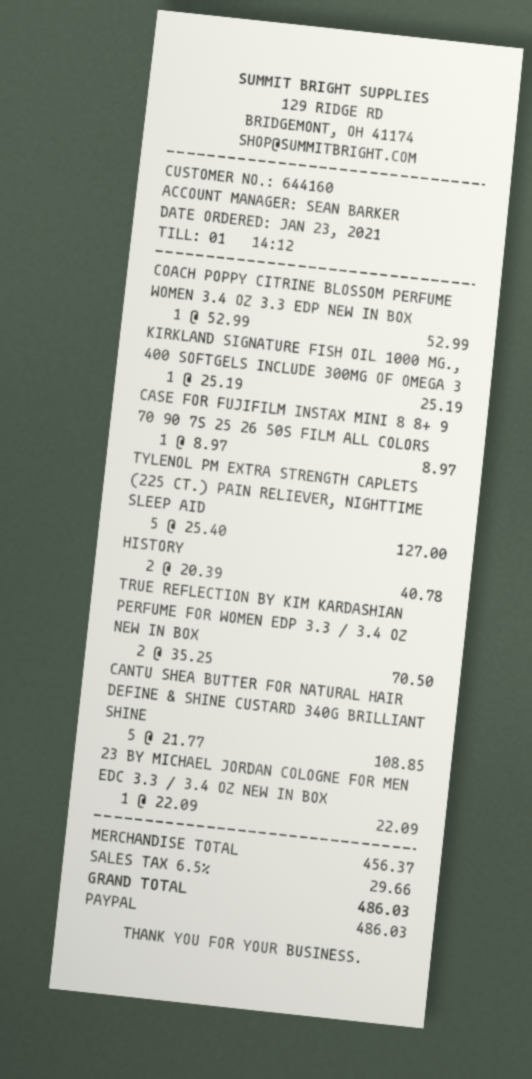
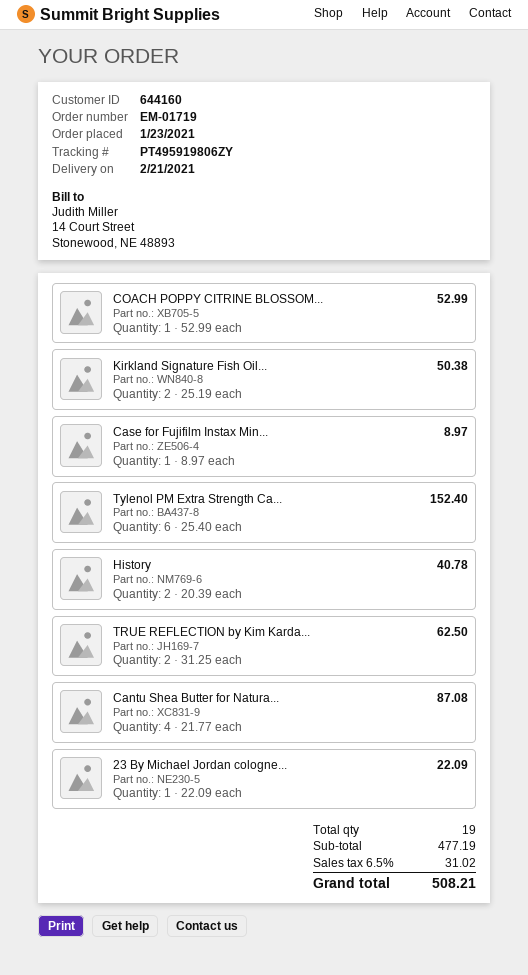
KIRKLAND SIGNATURE FISH OIL 1000 MG., 400 SOFTGELS INCLUDE 300MG OF OMEGA 3: 1 x 25.19 = 25.19 -> 2 x 25.19 = 50.38
TYLENOL PM EXTRA STRENGTH CAPLETS (225 CT.) PAIN RELIEVER, NIGHTTIME SLEEP AID: 5 x 25.40 = 127.00 -> 6 x 25.40 = 152.40
TRUE REFLECTION BY KIM KARDASHIAN PERFUME FOR WOMEN EDP 3.3 / 3.4 OZ NEW IN BOX: 2 x 35.25 = 70.50 -> 2 x 31.25 = 62.50
CANTU SHEA BUTTER FOR NATURAL HAIR DEFINE & SHINE CUSTARD 340G BRILLIANT SHINE: 5 x 21.77 = 108.85 -> 4 x 21.77 = 87.08
subtotal: 456.37 -> 477.19
tax: 6.5% = 29.66 -> 6.5% = 31.02
total: 486.03 -> 508.21

